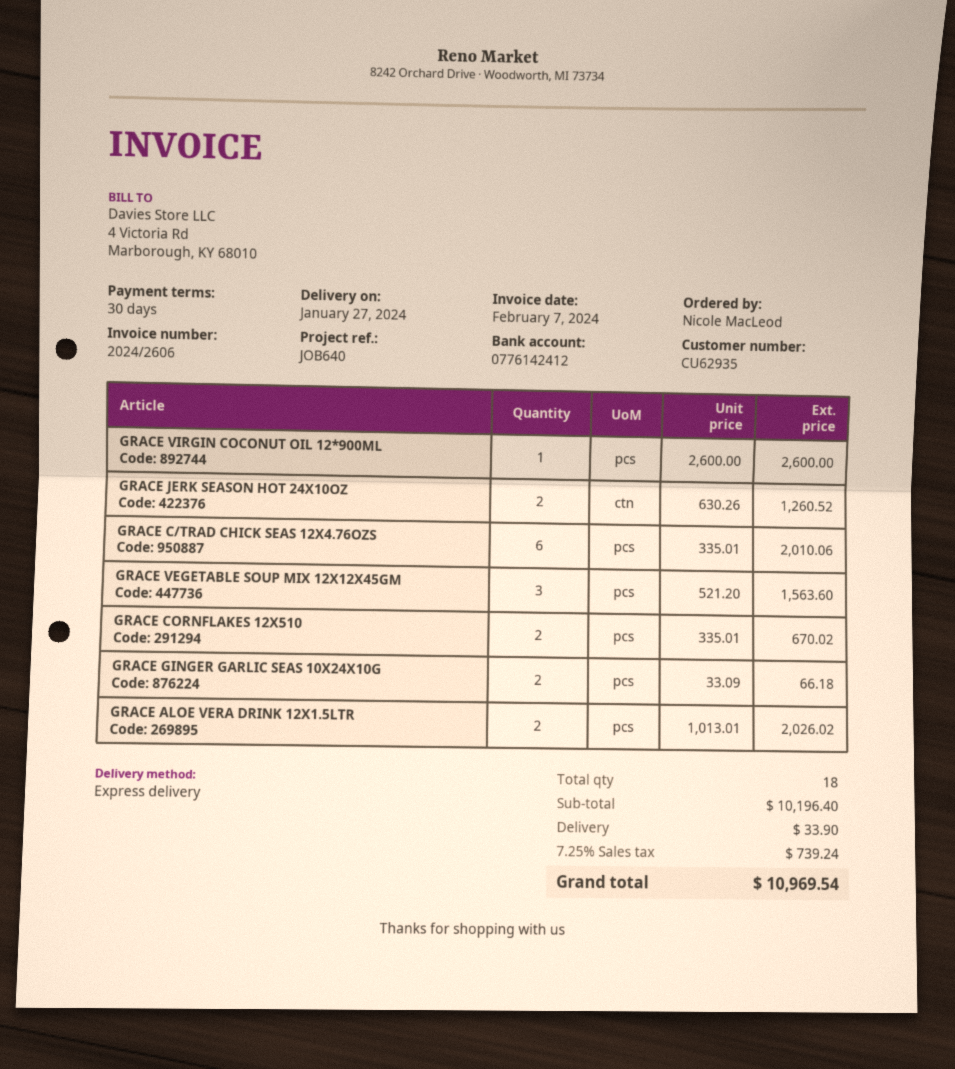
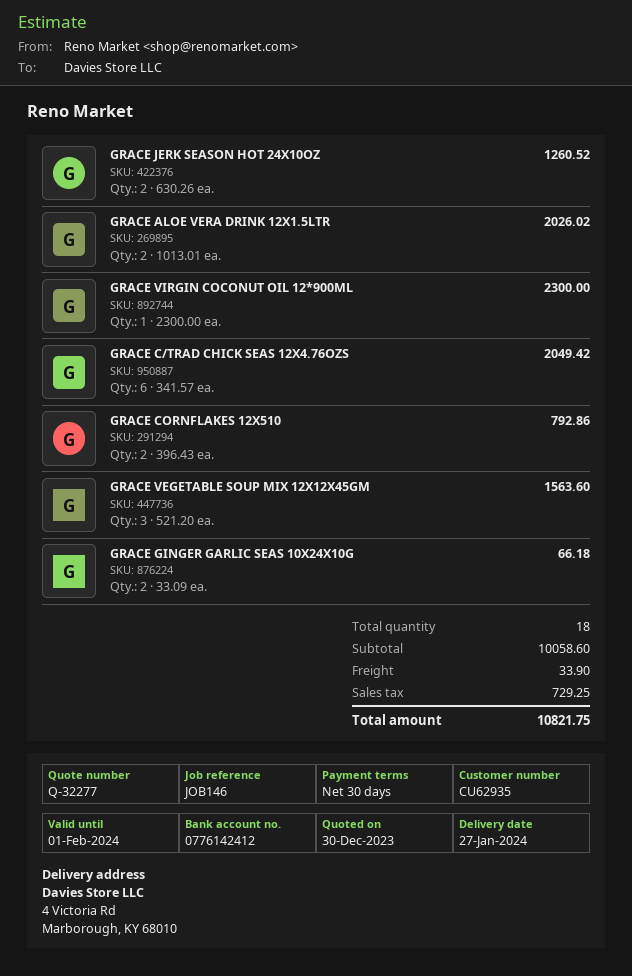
reference: JOB640 -> JOB146
GRACE VIRGIN COCONUT OIL 12*900ML: 1 x 2600.00 = 2600.00 -> 1 x 2300.00 = 2300.00
GRACE C/TRAD CHICK SEAS 12X4.76OZS: 6 x 335.01 = 2010.06 -> 6 x 341.57 = 2049.42
GRACE CORNFLAKES 12X510: 2 x 335.01 = 670.02 -> 2 x 396.43 = 792.86
subtotal: 10196.40 -> 10058.60
tax: 739.24 -> 729.25
total: 10969.54 -> 10821.75

